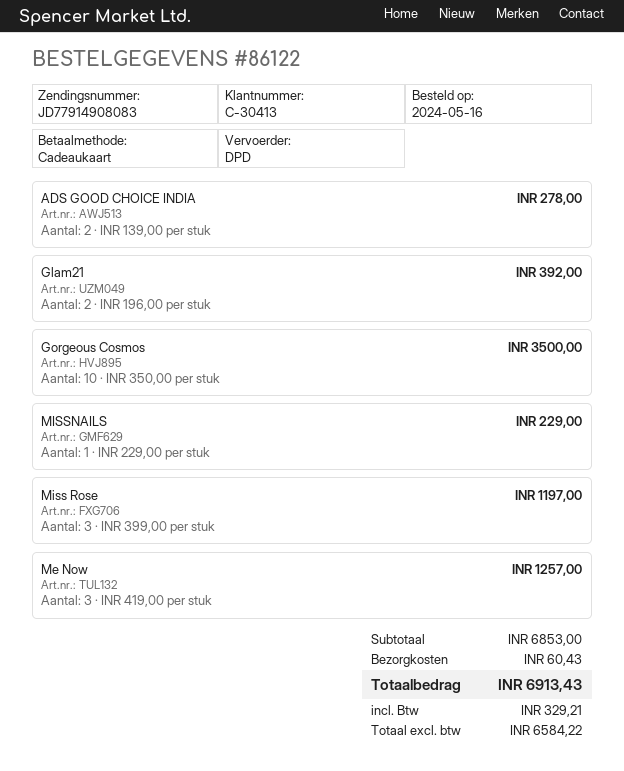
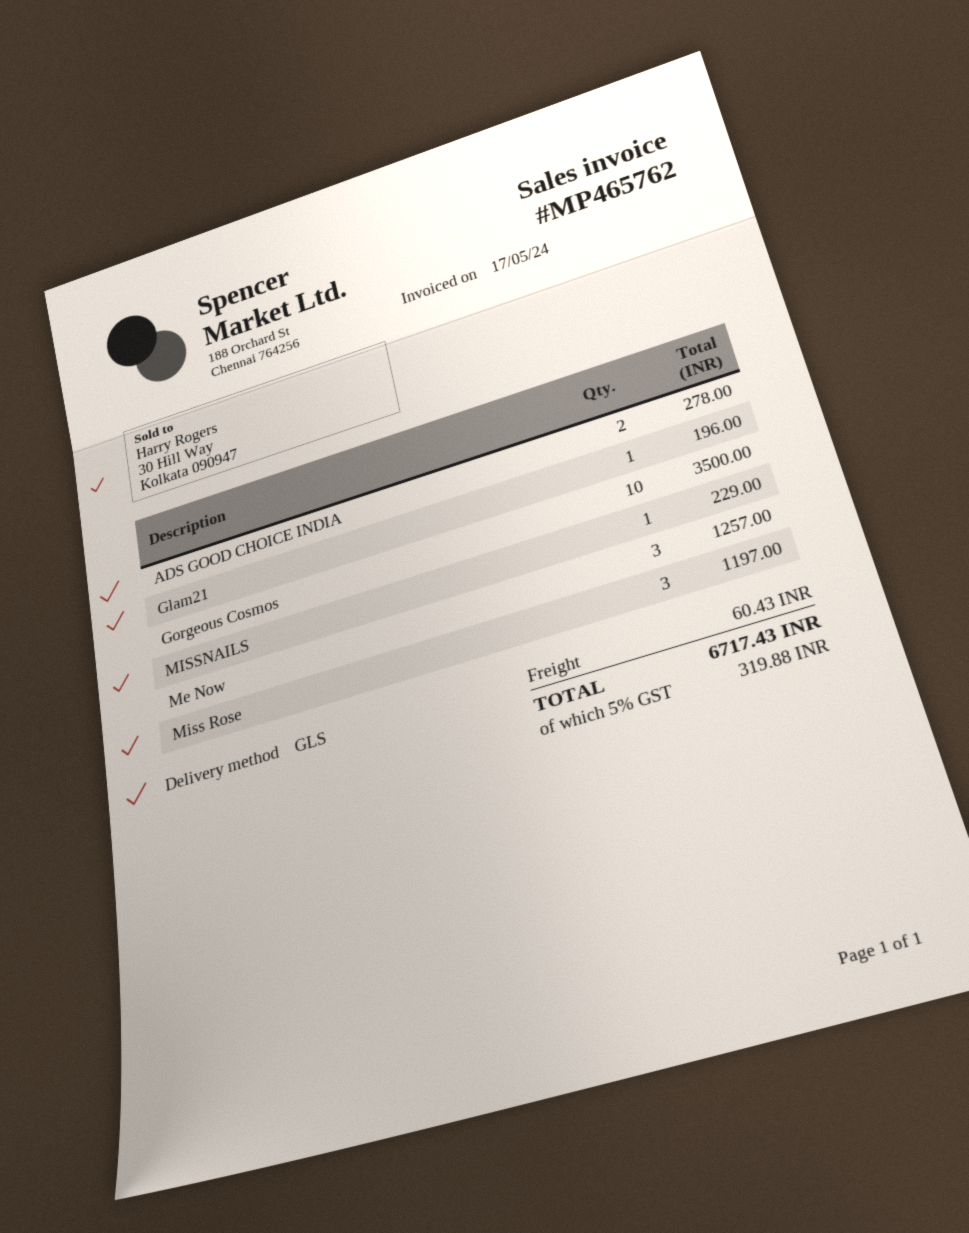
shipping method: DPD -> GLS
Glam21: 2 for 392.00 -> 1 for 196.00
tax: 329.21 -> 319.88
total: 6913.43 -> 6717.43

